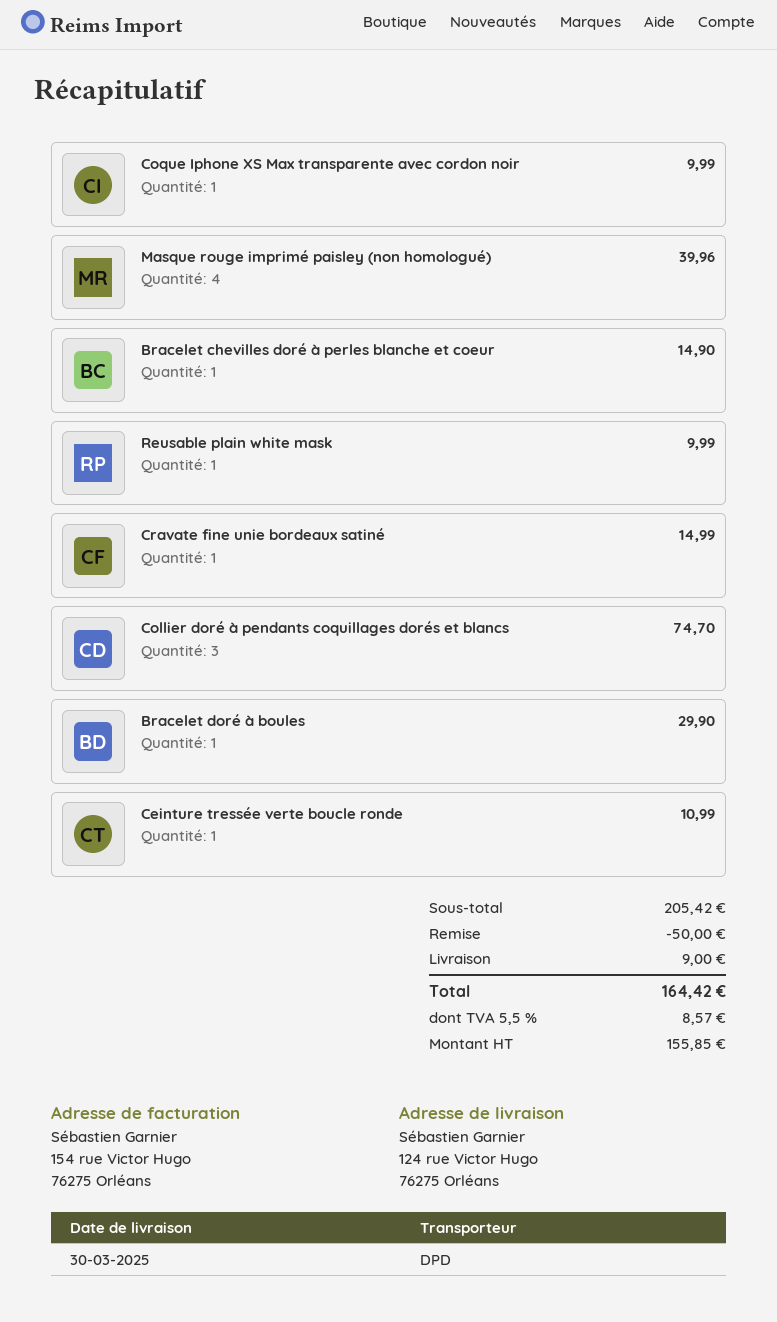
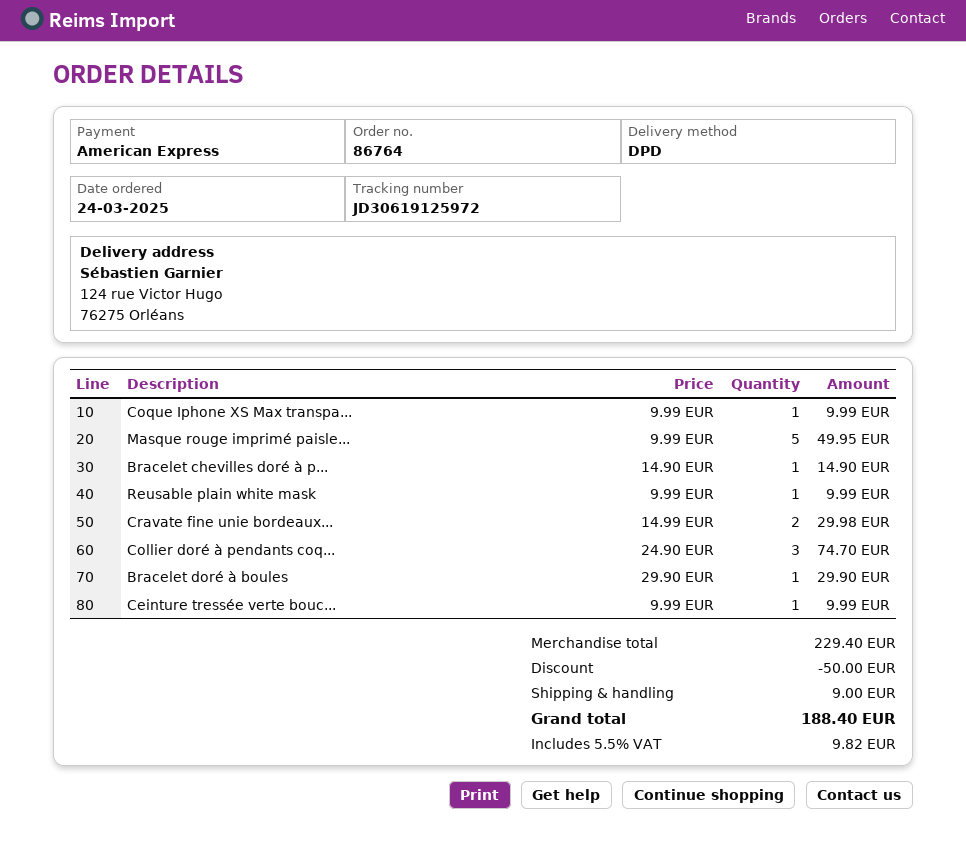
Masque rouge imprimé paisley (non homologué): 4 for 39.96 -> 5 for 49.95
Cravate fine unie bordeaux satiné: 1 for 14.99 -> 2 for 29.98
Ceinture tressée verte boucle ronde: 1 for 10.99 -> 1 for 9.99
subtotal: 205.42 -> 229.40
tax: 5.5% = 8.57 -> 5.5% = 9.82
total: 164.42 -> 188.40

